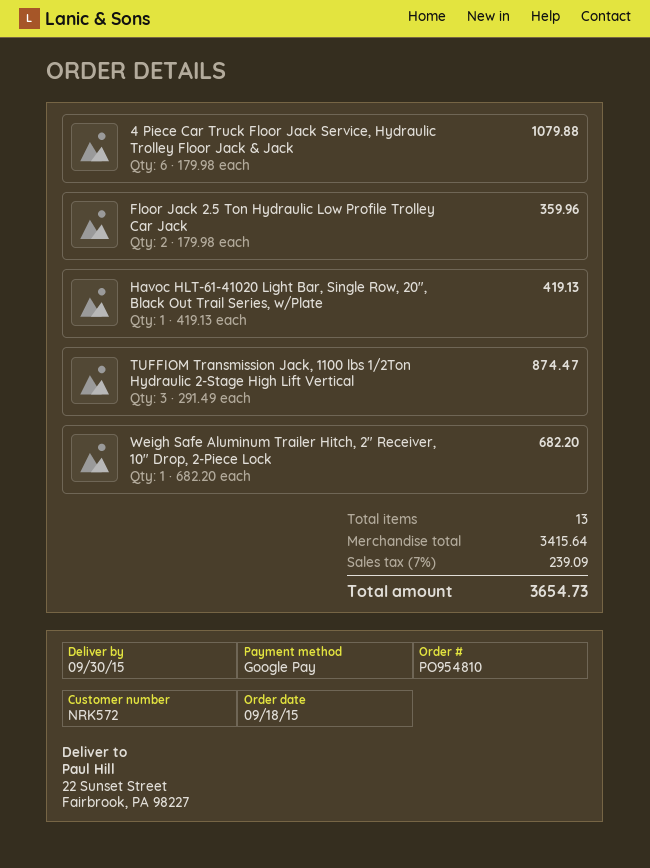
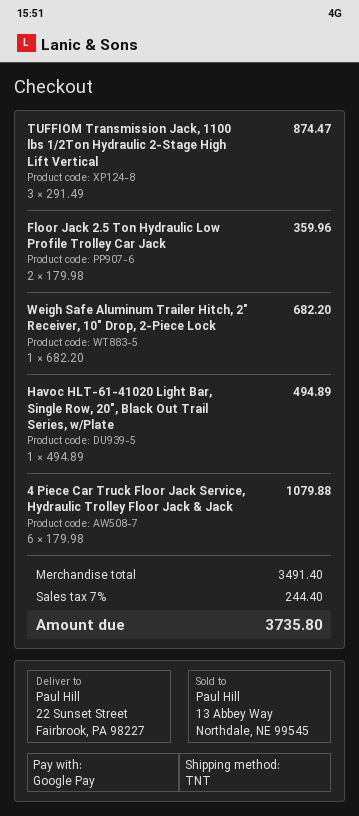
Havoc HLT-61-41020 Light Bar, Single Row, 20", Black Out Trail Series, w/Plate: 1 x 419.13 = 419.13 -> 1 x 494.89 = 494.89
subtotal: 3415.64 -> 3491.40
tax: 7% = 239.09 -> 7% = 244.40
total: 3654.73 -> 3735.80

